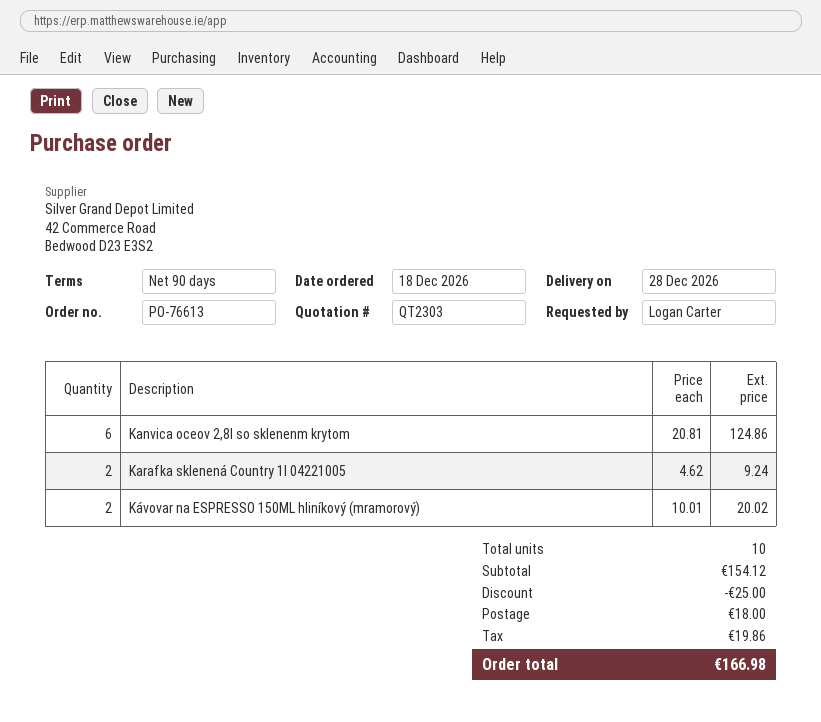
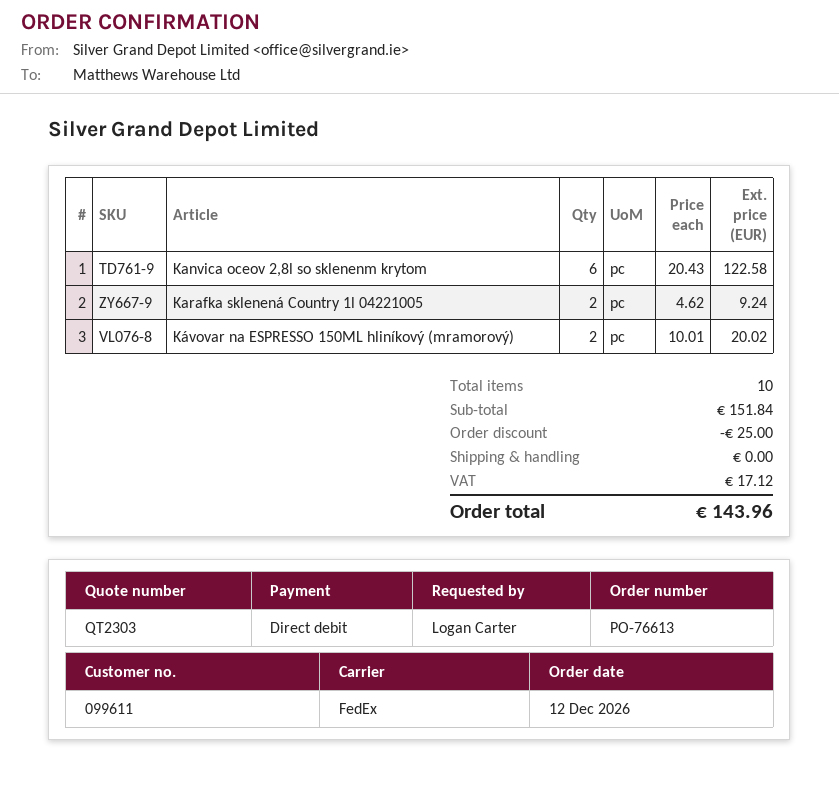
order date: 2026-12-18 -> 2026-12-12
Kanvica oceov 2,8l so sklenenm krytom: 6 x 20.81 = 124.86 -> 6 x 20.43 = 122.58
subtotal: 154.12 -> 151.84
shipping: 18.00 -> 0.00
tax: 19.86 -> 17.12
total: 166.98 -> 143.96

